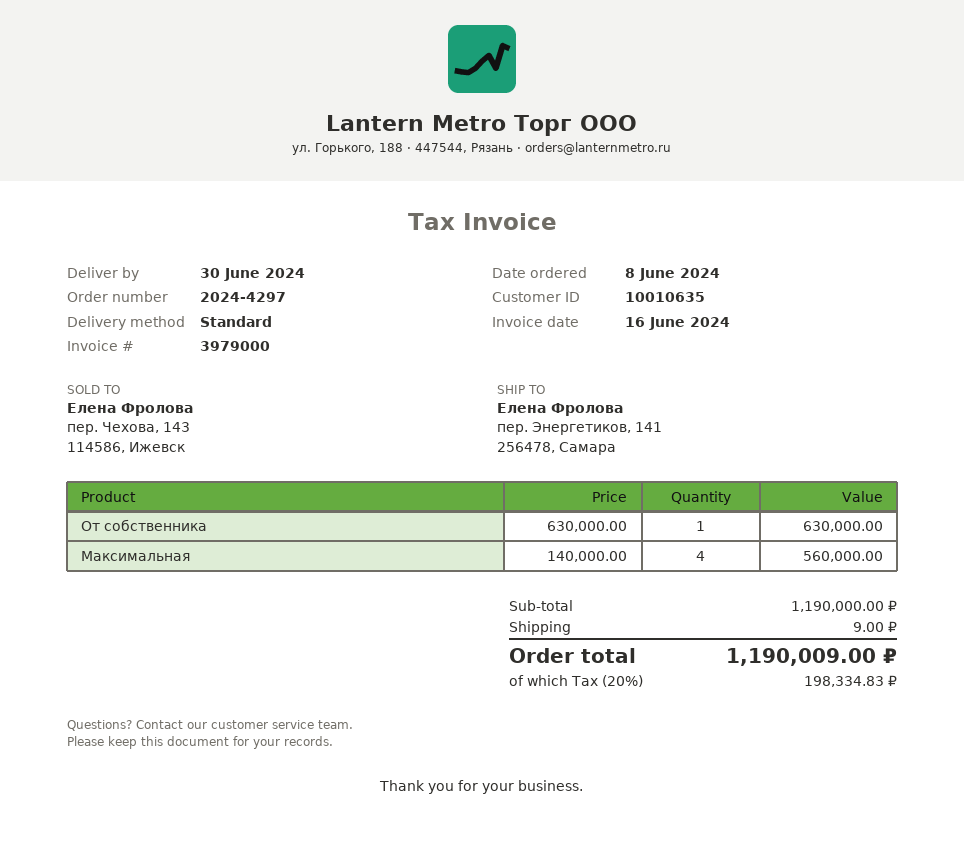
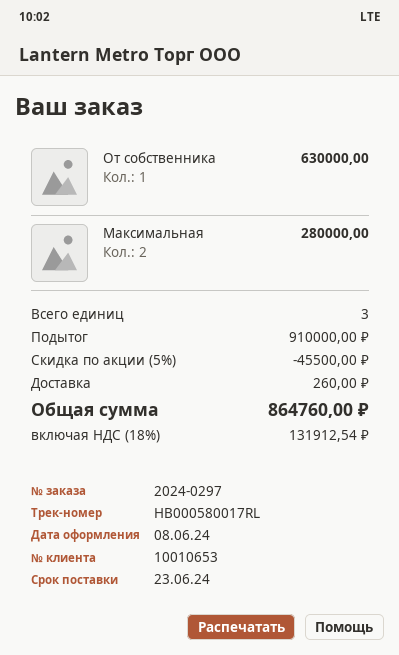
order number: 2024-4297 -> 2024-0297
delivery date: 2024-06-30 -> 2024-06-23
customer number: 10010635 -> 10010653
Максимальная: 4 for 560000.00 -> 2 for 280000.00
subtotal: 1190000.00 -> 910000.00
discount: none -> 5% = 45500.00
shipping: 9.00 -> 260.00
tax: 20% = 198334.83 -> 18% = 131912.54
total: 1190009.00 -> 864760.00

